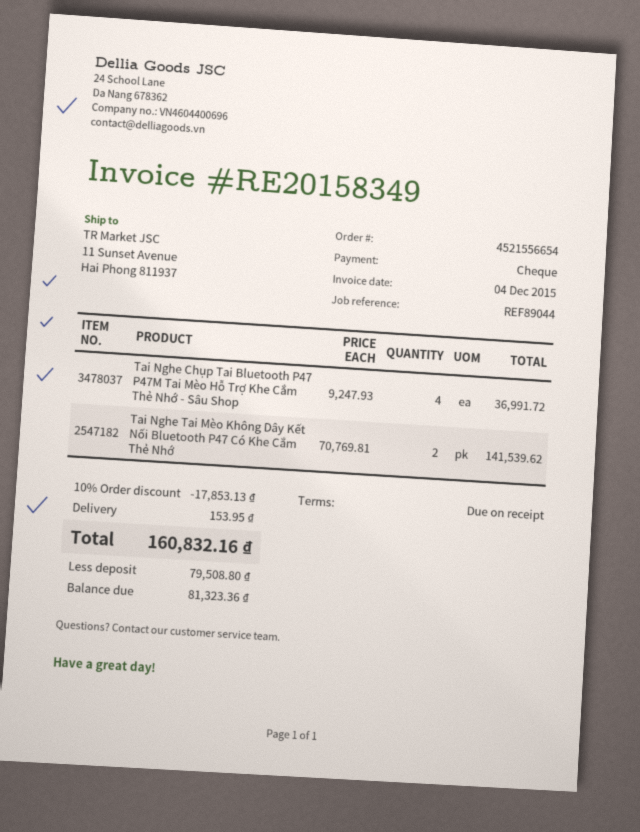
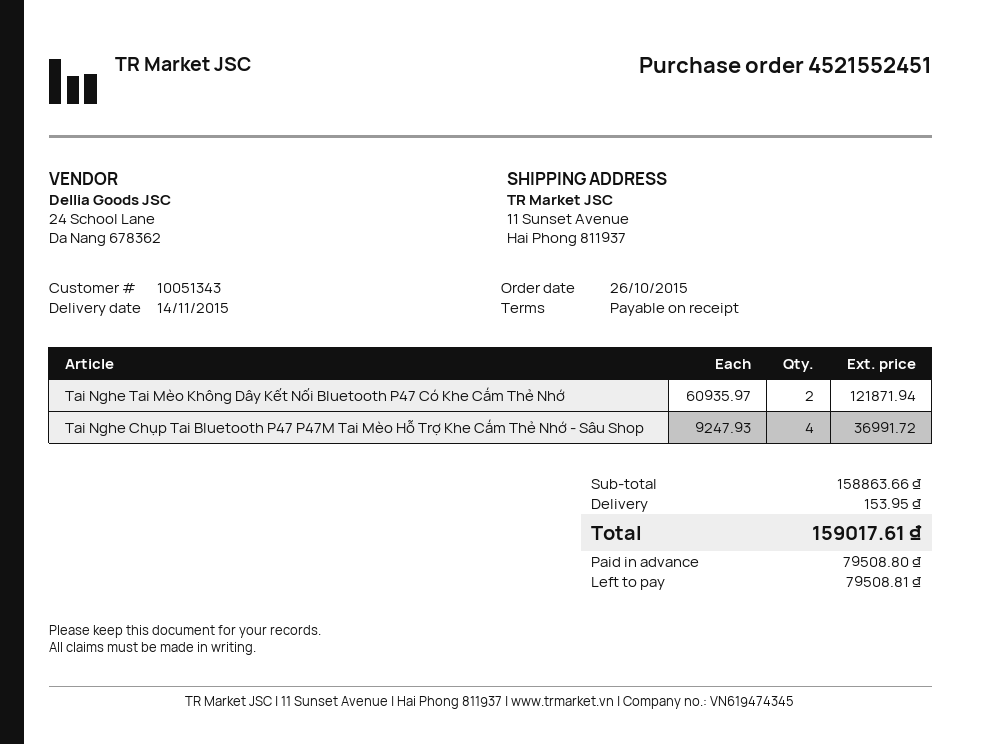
order number: 4521556654 -> 4521552451
Tai Nghe Tai Mèo Không Dây Kết Nối Bluetooth P47 Có Khe Cắm Thẻ Nhớ: 2 x 70769.81 = 141539.62 -> 2 x 60935.97 = 121871.94
discount: 10% = 17853.13 -> none
total: 160832.16 -> 159017.61
balance: 81323.36 -> 79508.81

